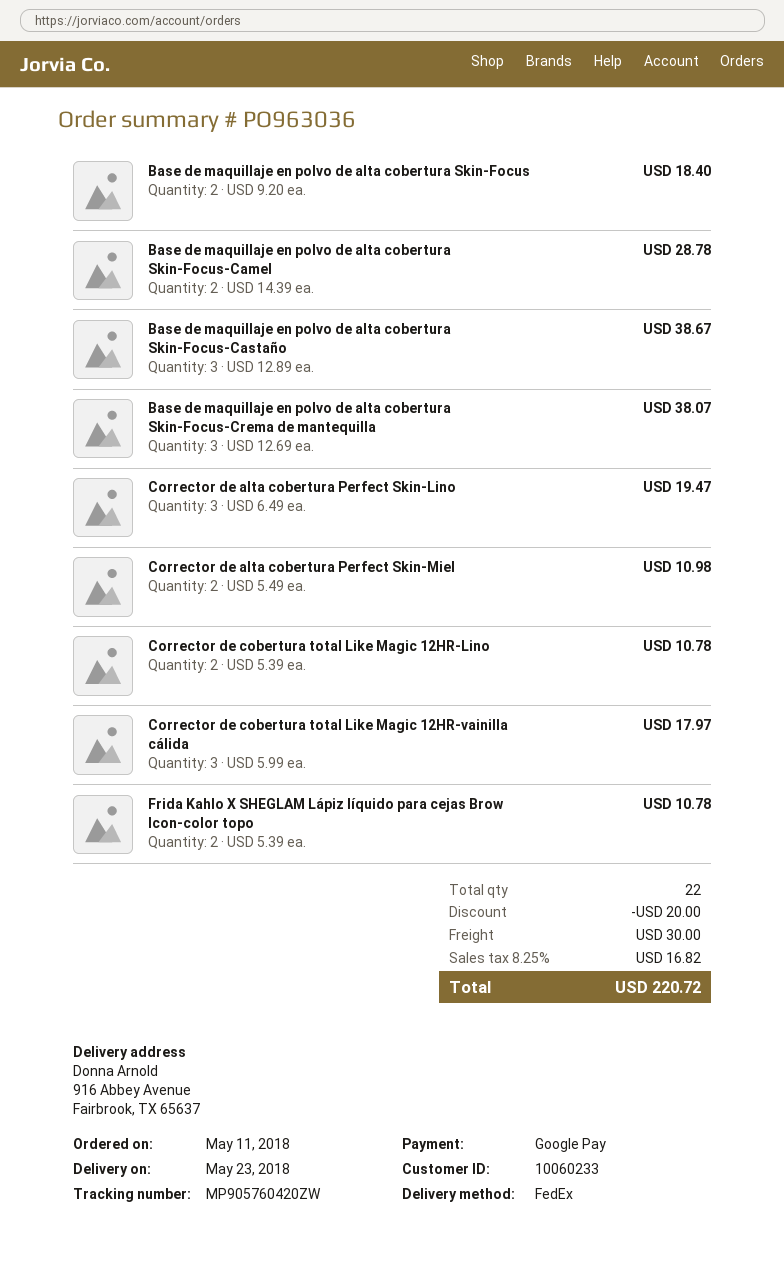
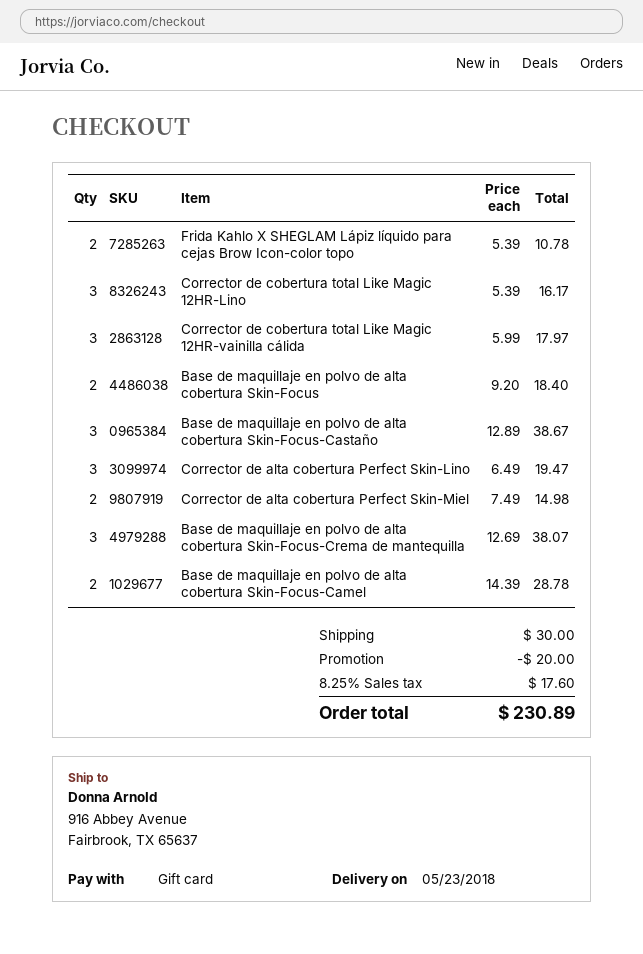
payment method: Google Pay -> gift card
Corrector de alta cobertura Perfect Skin-Miel: 2 x 5.49 = 10.98 -> 2 x 7.49 = 14.98
Corrector de cobertura total Like Magic 12HR-Lino: 2 x 5.39 = 10.78 -> 3 x 5.39 = 16.17
tax: 8.25% = 16.82 -> 8.25% = 17.60
total: 220.72 -> 230.89

